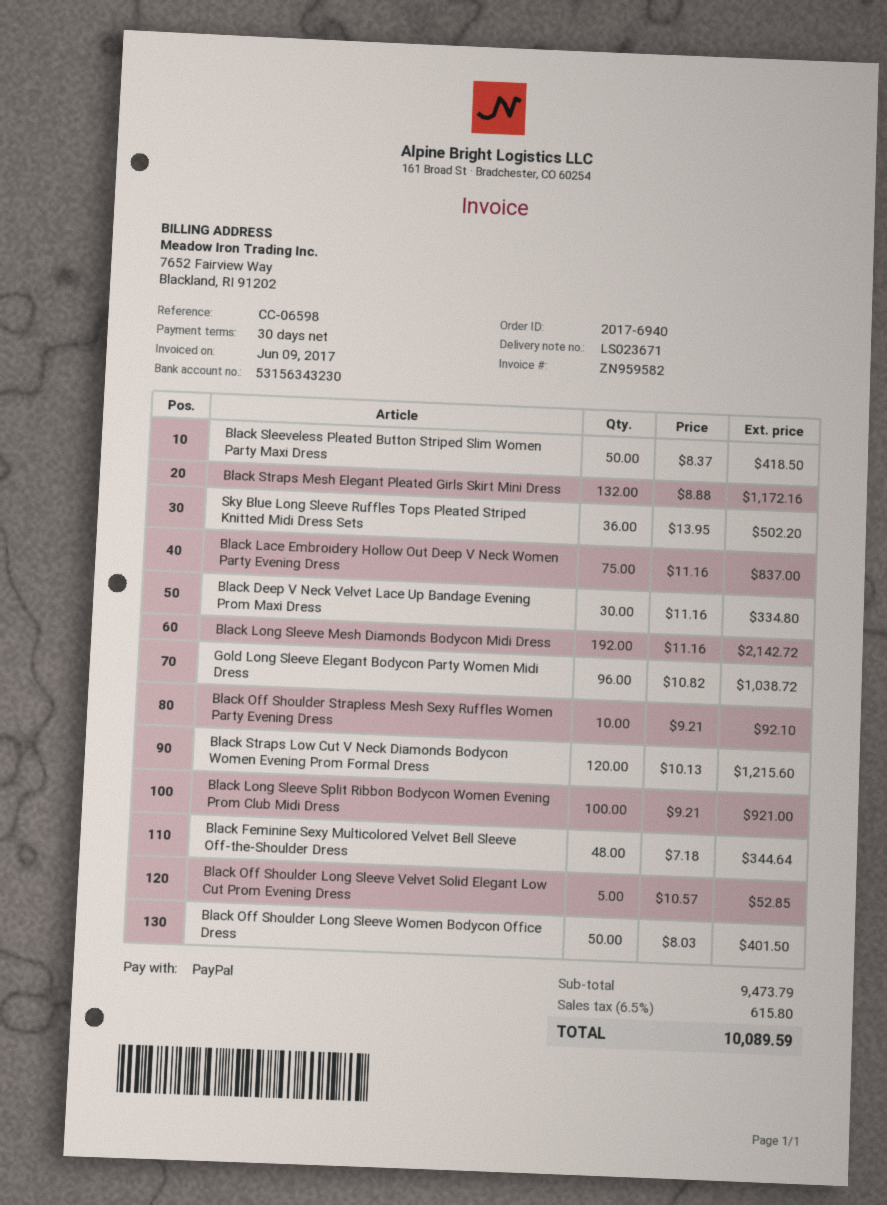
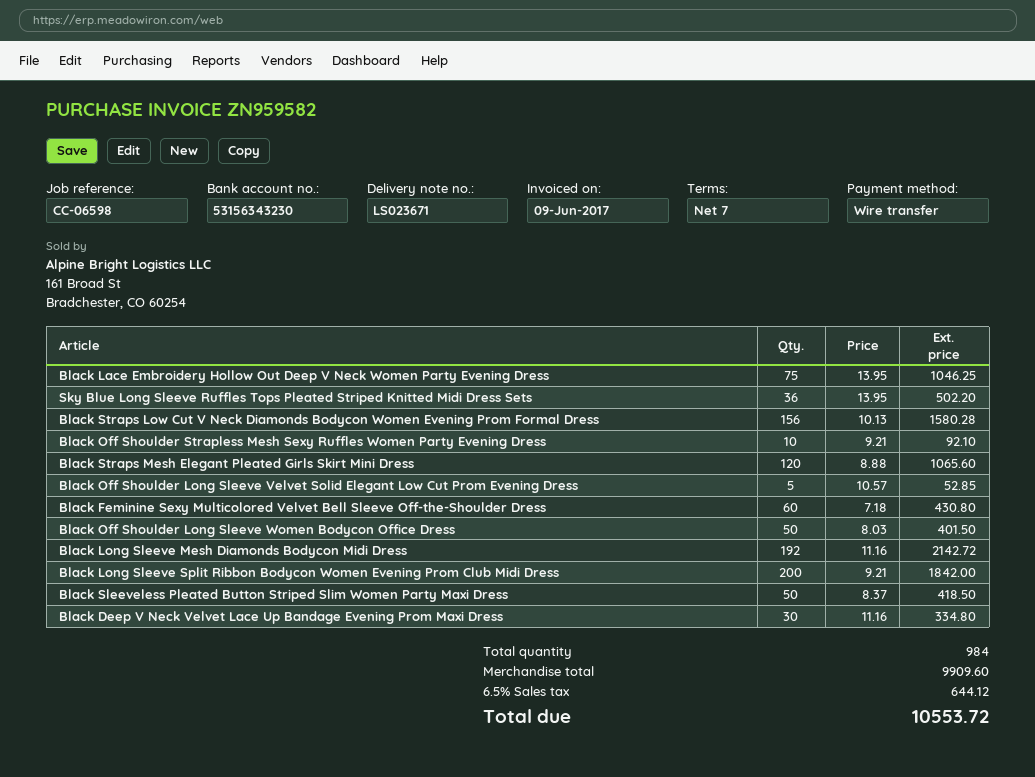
payment terms: 30 days -> 7 days
payment method: PayPal -> bank transfer
Black Straps Mesh Elegant Pleated Girls Skirt Mini Dress: 132 x 8.88 = 1172.16 -> 120 x 8.88 = 1065.60
Black Lace Embroidery Hollow Out Deep V Neck Women Party Evening Dress: 75 x 11.16 = 837.00 -> 75 x 13.95 = 1046.25
Gold Long Sleeve Elegant Bodycon Party Women Midi Dress: 96 x 10.82 = 1038.72 -> none
Black Straps Low Cut V Neck Diamonds Bodycon Women Evening Prom Formal Dress: 120 x 10.13 = 1215.60 -> 156 x 10.13 = 1580.28
Black Long Sleeve Split Ribbon Bodycon Women Evening Prom Club Midi Dress: 100 x 9.21 = 921.00 -> 200 x 9.21 = 1842.00
Black Feminine Sexy Multicolored Velvet Bell Sleeve Off-the-Shoulder Dress: 48 x 7.18 = 344.64 -> 60 x 7.18 = 430.80
subtotal: 9473.79 -> 9909.60
tax: 6.5% = 615.80 -> 6.5% = 644.12
total: 10089.59 -> 10553.72

